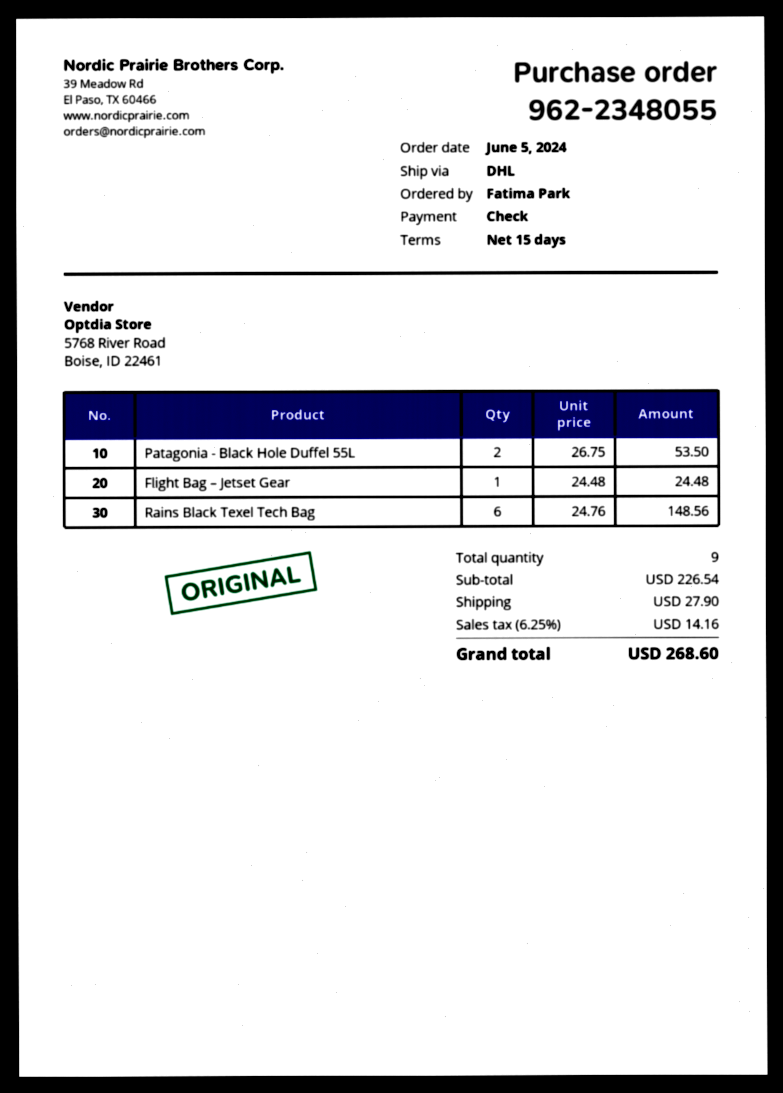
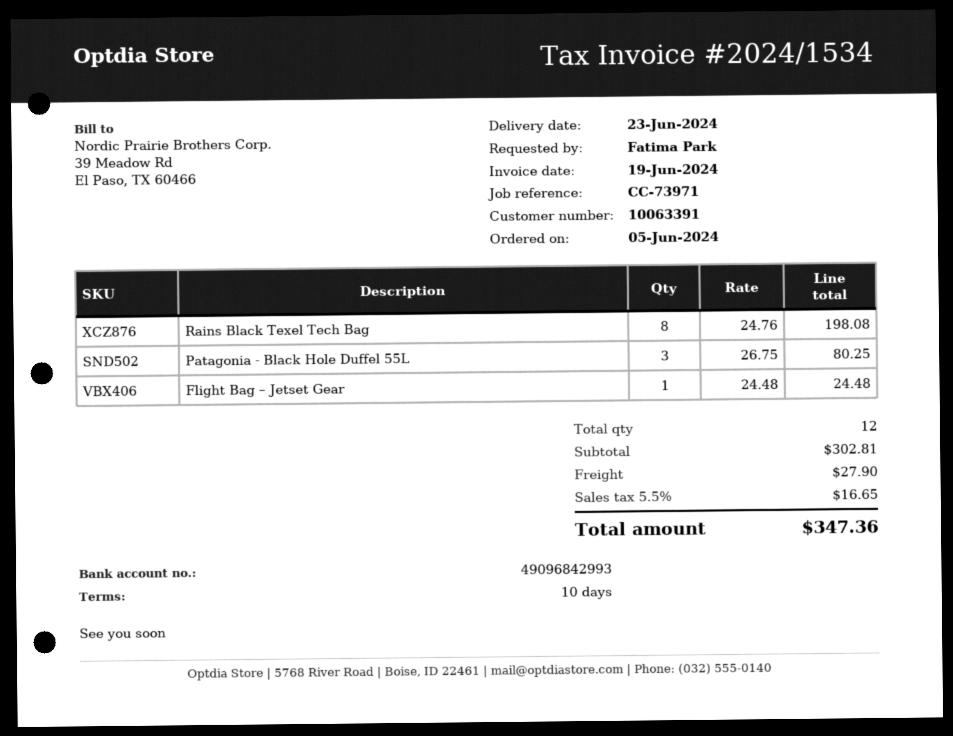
payment terms: 15 days -> 10 days
Patagonia - Black Hole Duffel 55L: 2 x 26.75 = 53.50 -> 3 x 26.75 = 80.25
Rains Black Texel Tech Bag: 6 x 24.76 = 148.56 -> 8 x 24.76 = 198.08
total quantity: 9 -> 12
subtotal: 226.54 -> 302.81
tax: 6.25% = 14.16 -> 5.5% = 16.65
total: 268.60 -> 347.36

